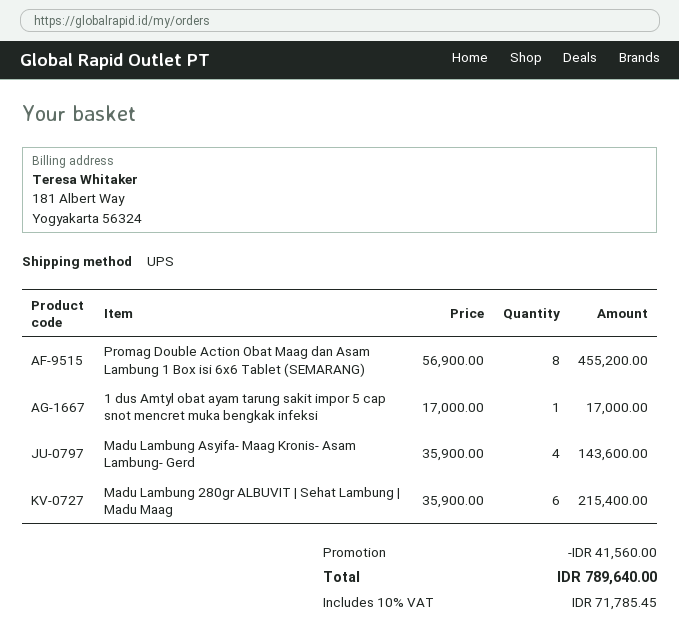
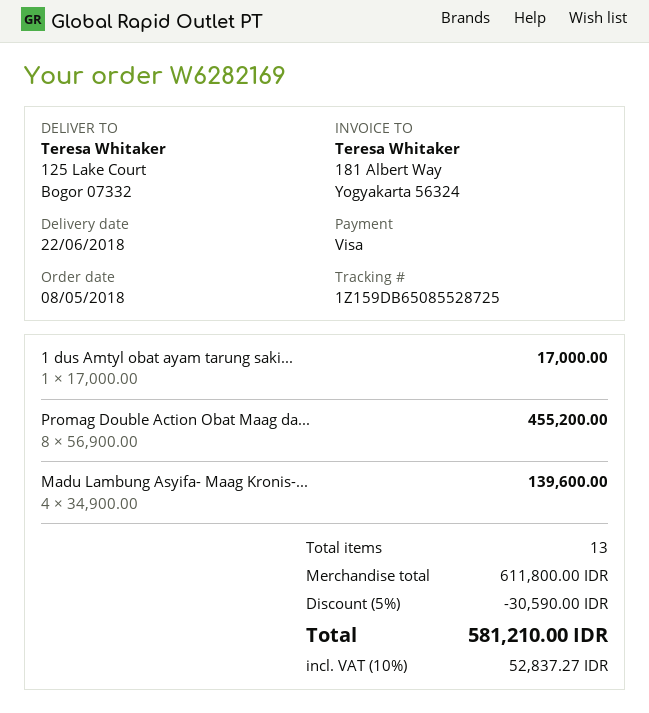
Madu Lambung Asyifa- Maag Kronis- Asam Lambung- Gerd: 4 x 35900.00 = 143600.00 -> 4 x 34900.00 = 139600.00
Madu Lambung 280gr ALBUVIT | Sehat Lambung | Madu Maag: 6 x 35900.00 = 215400.00 -> none
discount: 41560.00 -> 30590.00
tax: 10% = 71785.45 -> 10% = 52837.27
total: 789640.00 -> 581210.00

